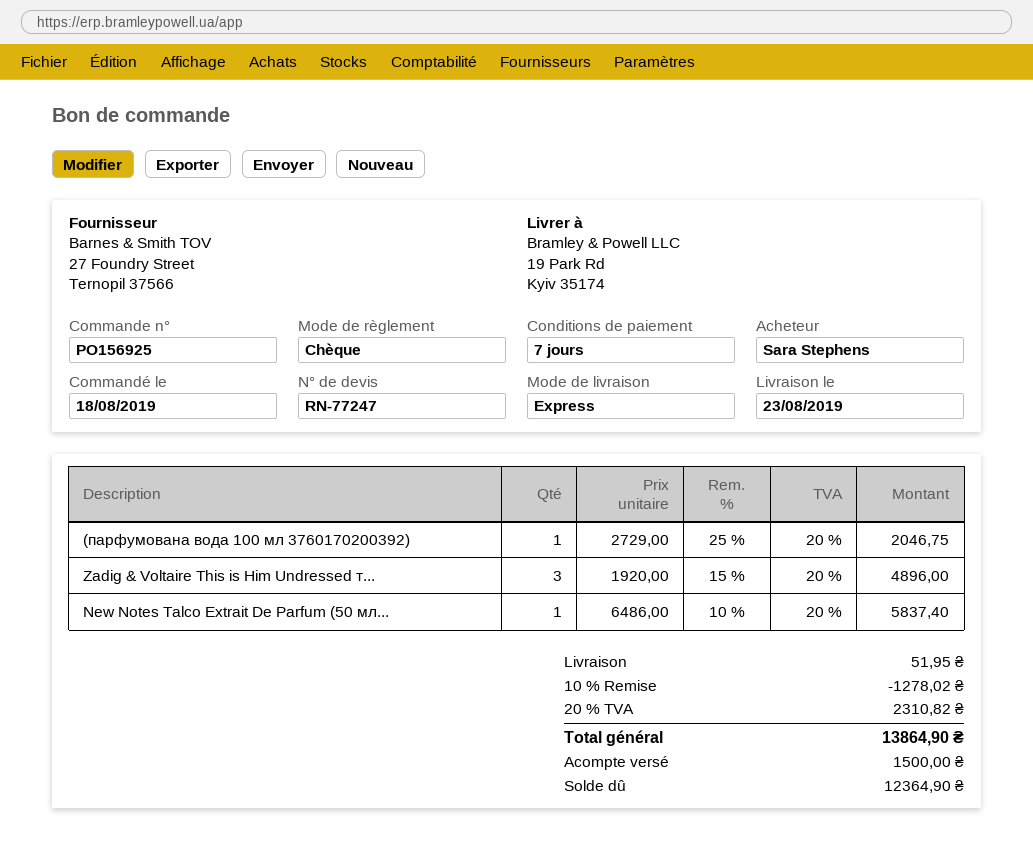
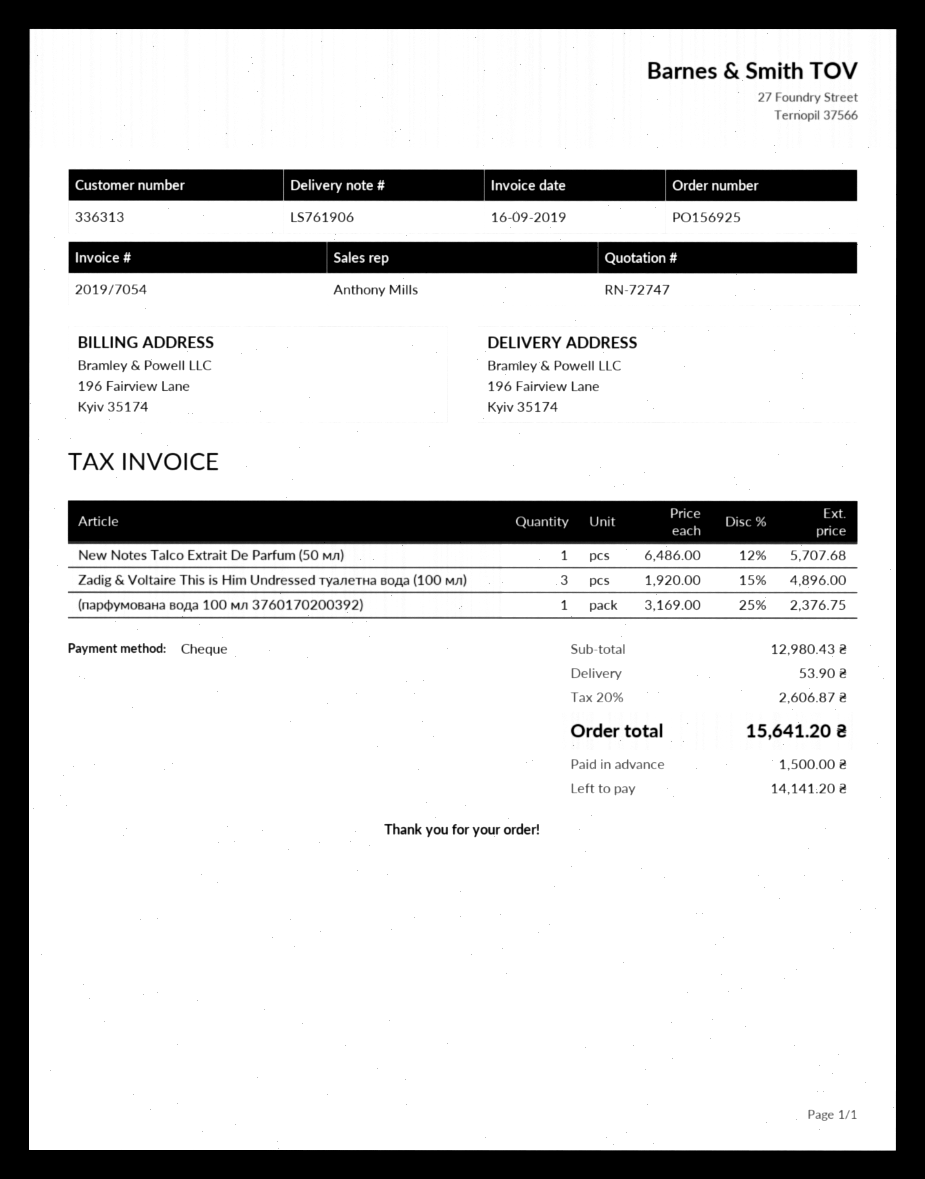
quote number: RN-77247 -> RN-72747
ship to: 19 Park Rd, Kyiv 35174 -> 196 Fairview Lane, Kyiv 35174
(парфумована вода 100 мл 3760170200392): 1 x 2729.00 - 25% = 2046.75 -> 1 x 3169.00 - 25% = 2376.75
New Notes Talco Extrait De Parfum (50 мл...: 1 x 6486.00 - 10% = 5837.40 -> 1 x 6486.00 - 12% = 5707.68
discount: 10% = 1278.02 -> none
shipping: 51.95 -> 53.90
tax: 20% = 2310.82 -> 20% = 2606.87
total: 13864.90 -> 15641.20
balance: 12364.90 -> 14141.20

